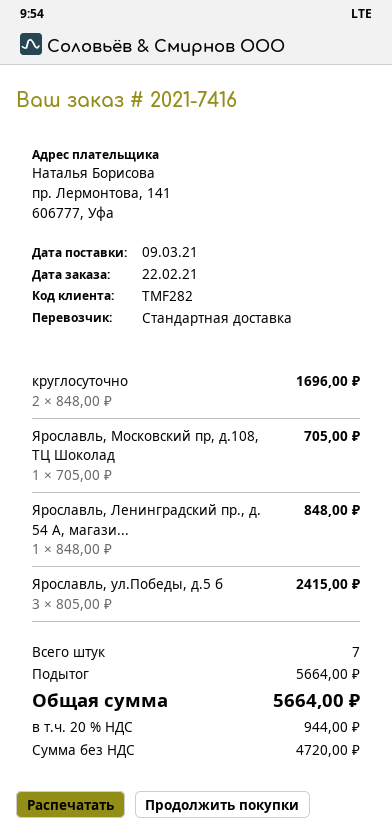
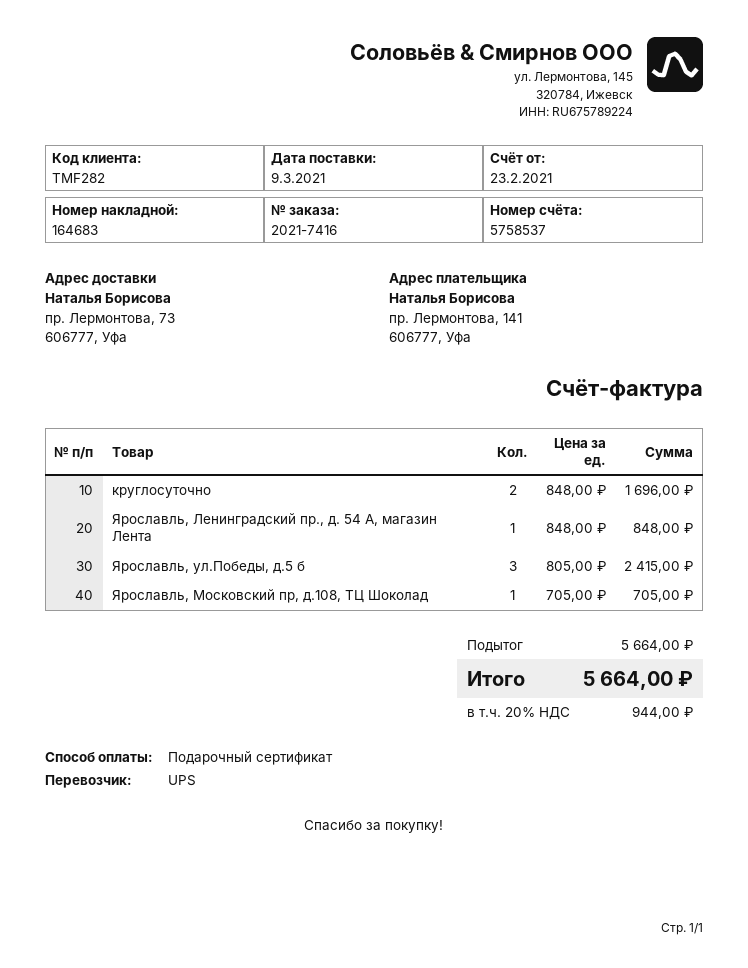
shipping method: standard -> UPS

